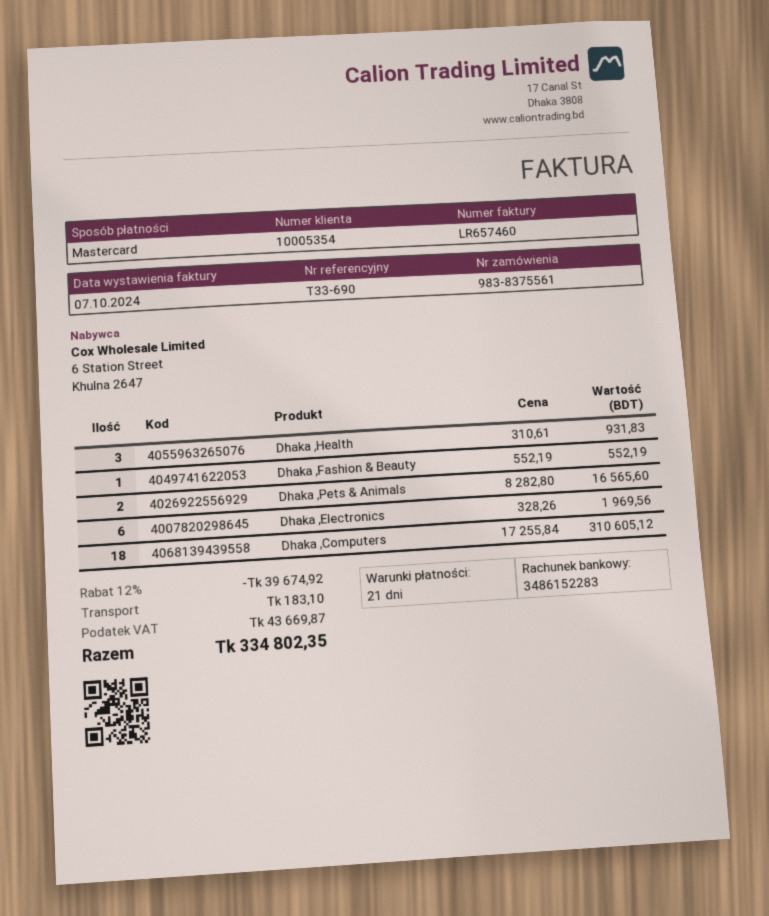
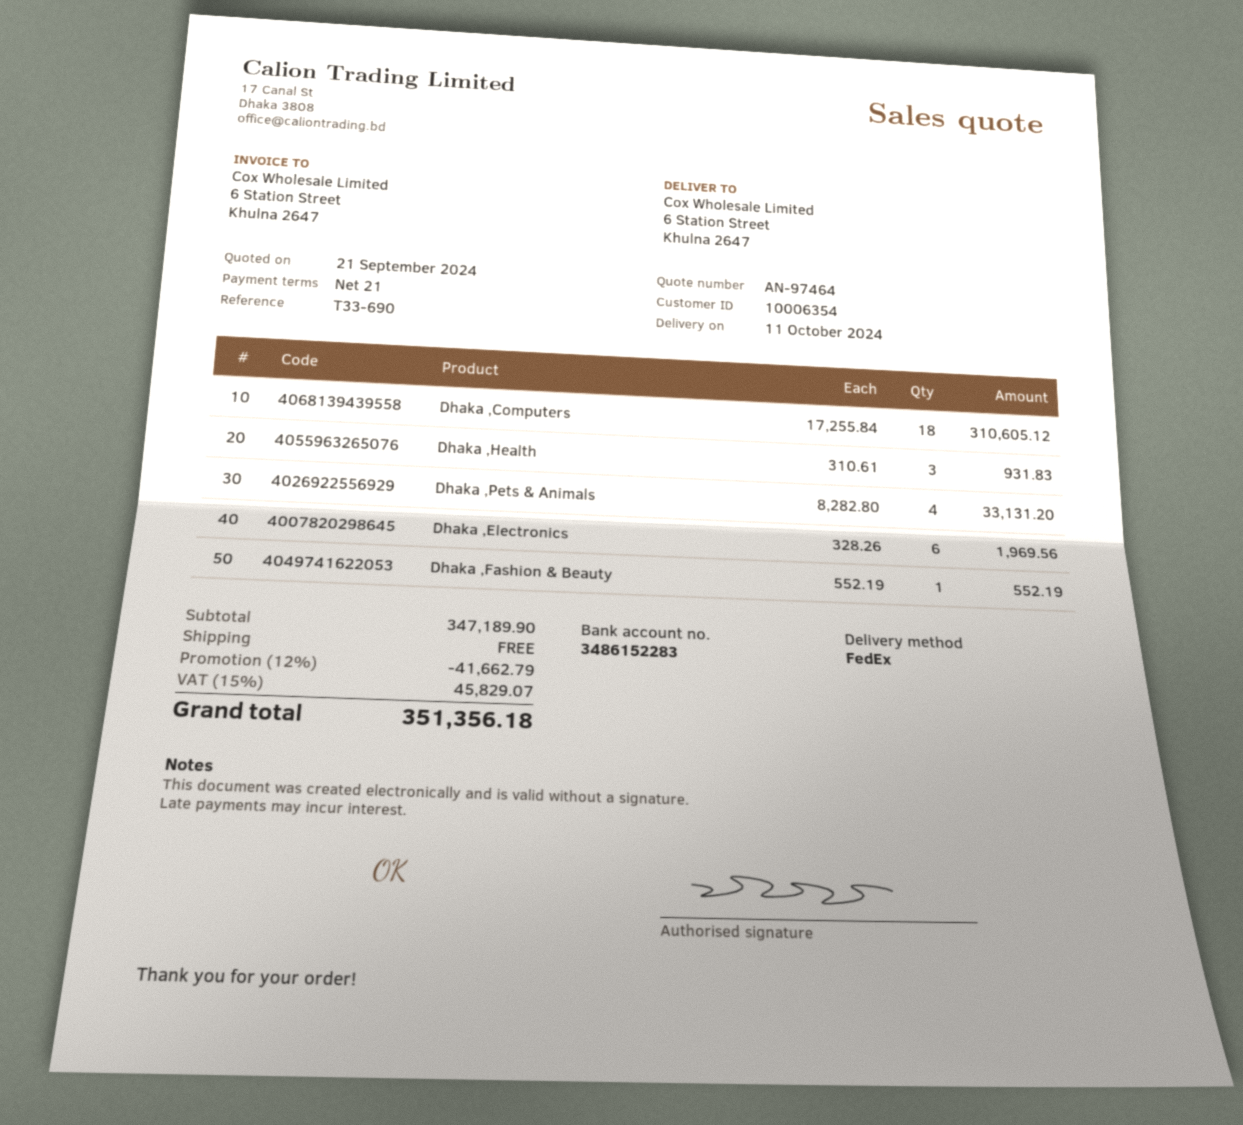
customer number: 10005354 -> 10006354
Dhaka ,Pets & Animals: 2 x 8282.80 = 16565.60 -> 4 x 8282.80 = 33131.20
discount: 12% = 39674.92 -> 12% = 41662.79
shipping: 183.10 -> 0.00
tax: 43669.87 -> 45829.07
total: 334802.35 -> 351356.18

